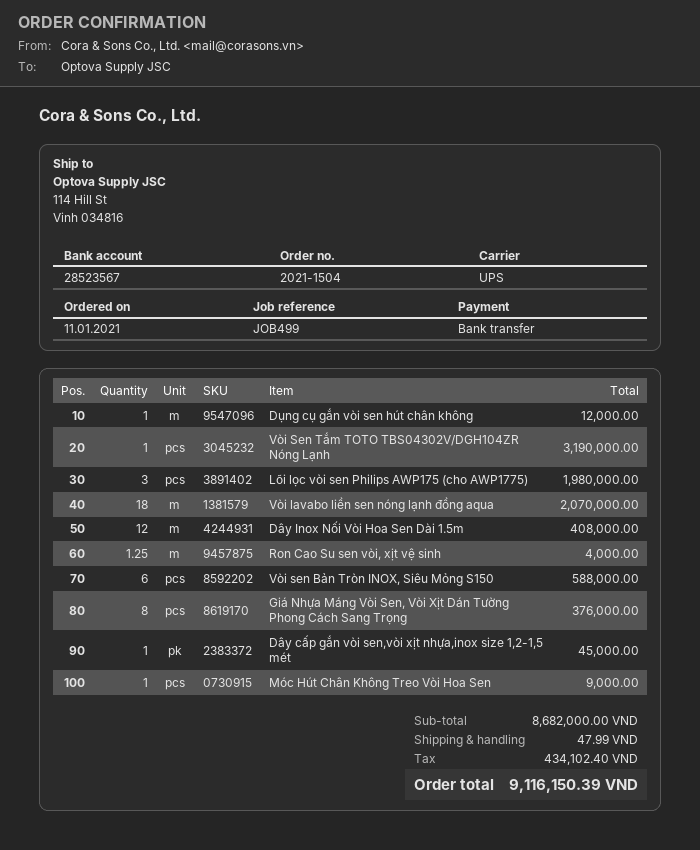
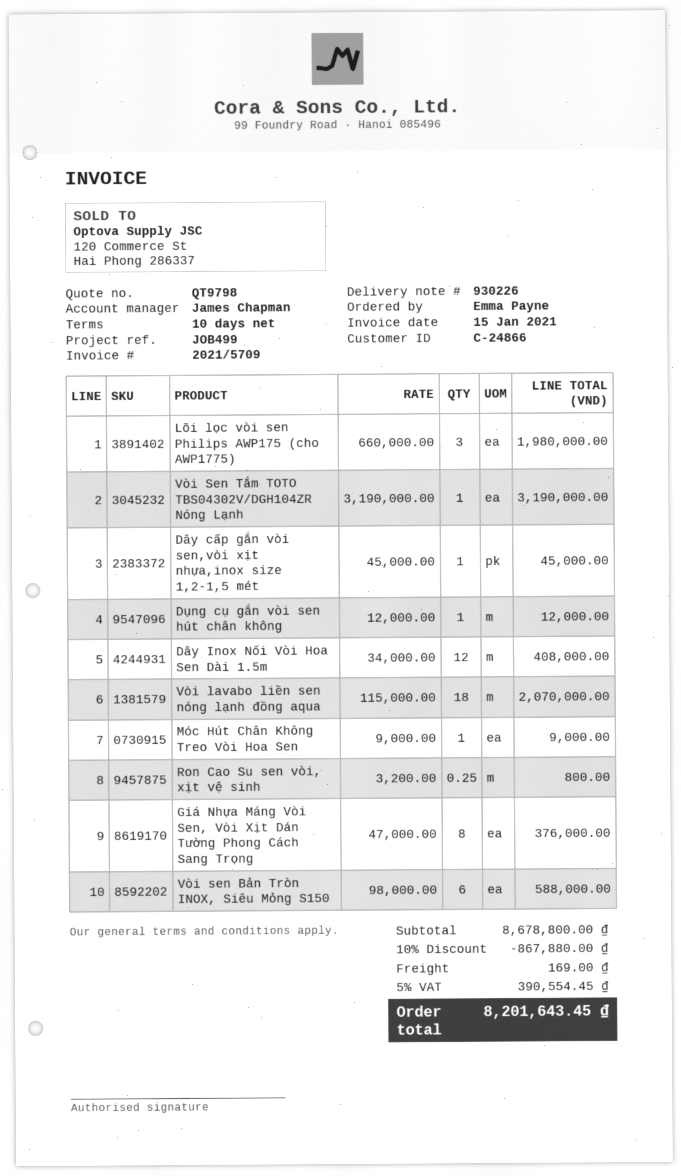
Ron Cao Su sen vòi, xịt vệ sinh: 1.25 for 4000.00 -> 0.25 for 800.00
subtotal: 8682000.00 -> 8678800.00
discount: none -> 10% = 867880.00
shipping: 47.99 -> 169.00
tax: 434102.40 -> 390554.45
total: 9116150.39 -> 8201643.45

